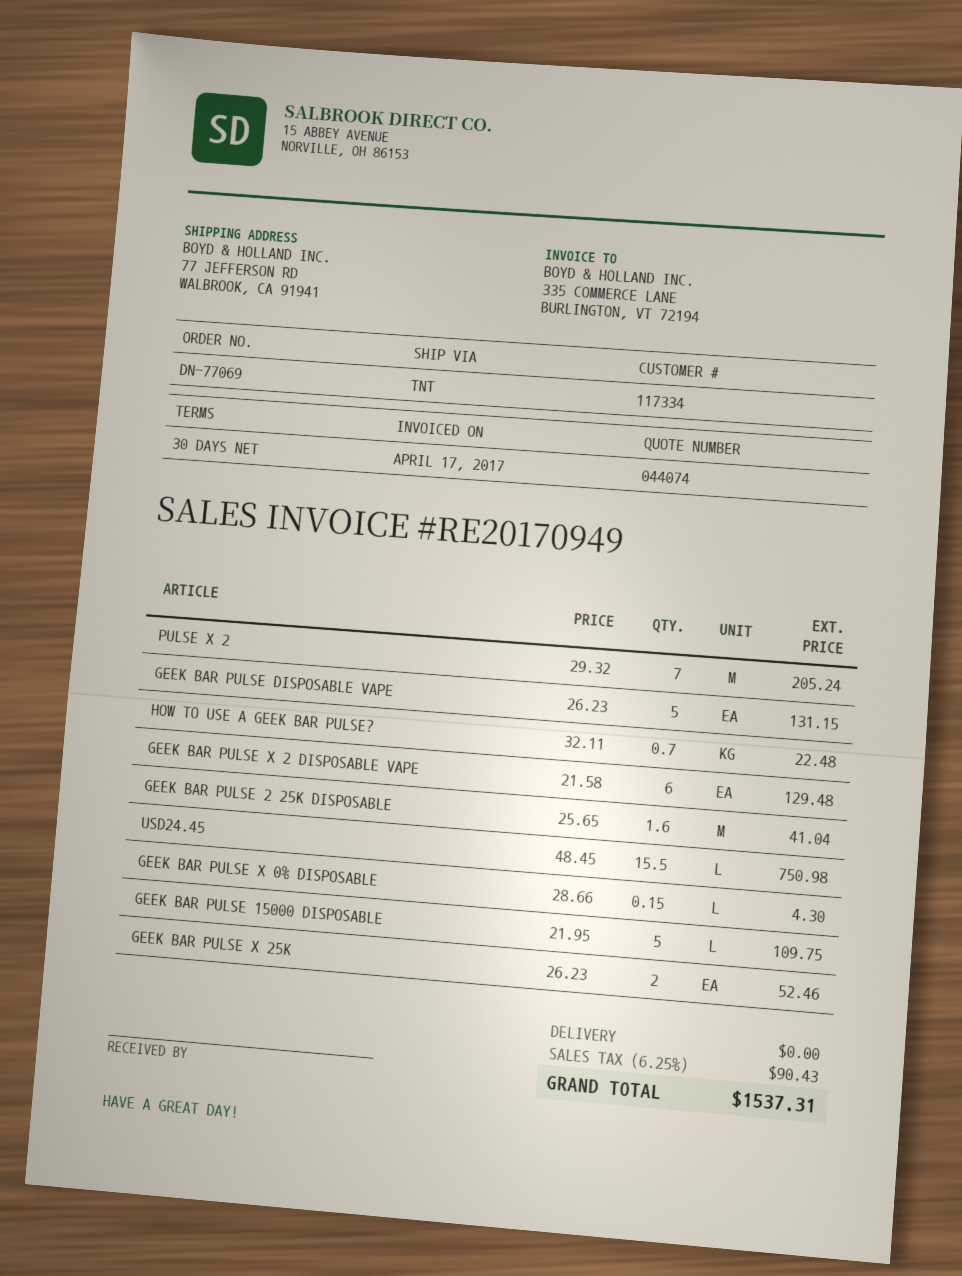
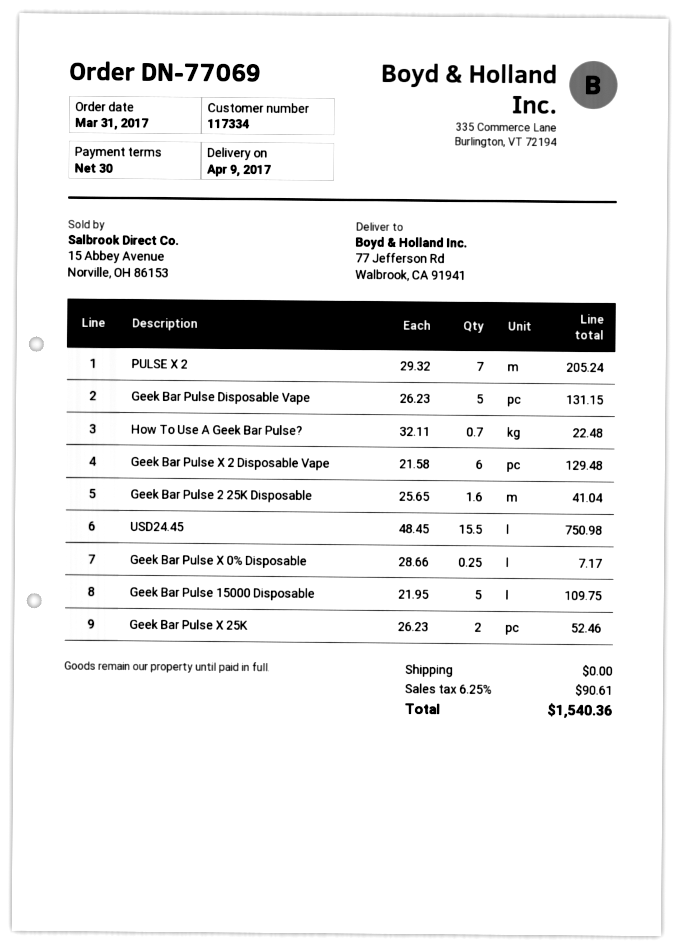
GEEK BAR PULSE X 0% DISPOSABLE: 0.15 x 28.66 = 4.30 -> 0.25 x 28.66 = 7.17
tax: 6.25% = 90.43 -> 6.25% = 90.61
total: 1537.31 -> 1540.36

